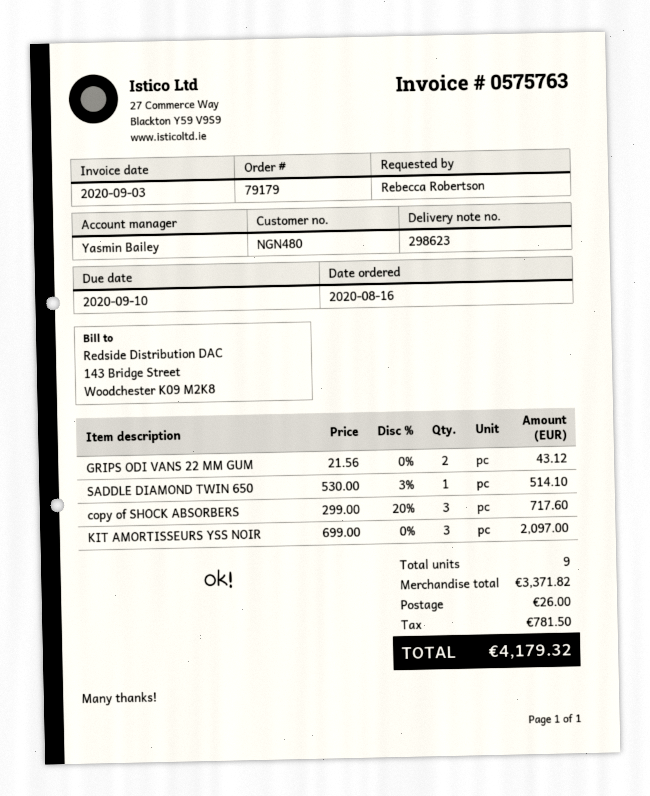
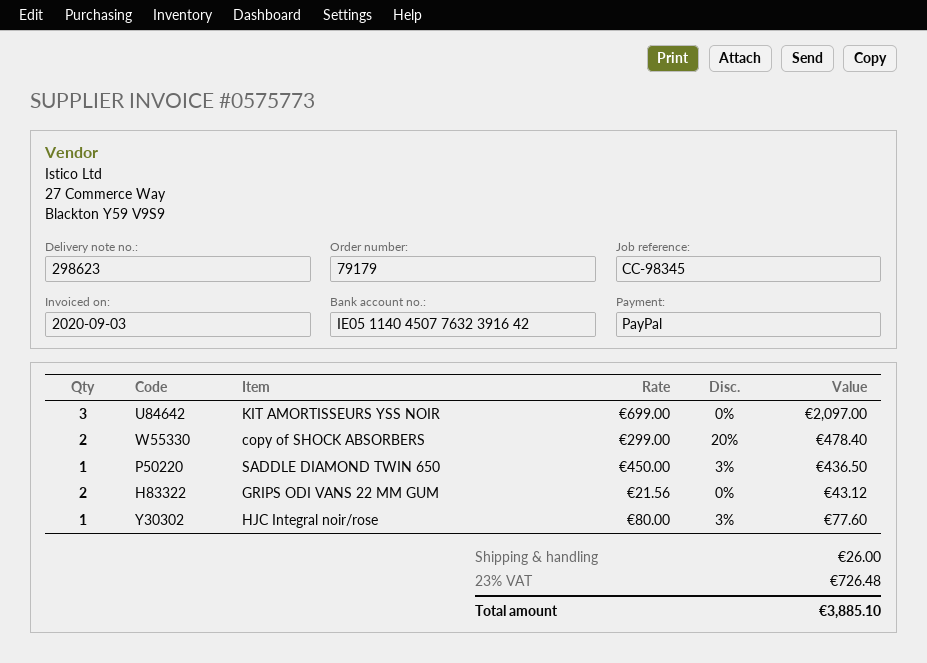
invoice number: 0575763 -> 0575773
SADDLE DIAMOND TWIN 650: 1 x 530.00 - 3% = 514.10 -> 1 x 450.00 - 3% = 436.50
copy of SHOCK ABSORBERS: 3 x 299.00 - 20% = 717.60 -> 2 x 299.00 - 20% = 478.40
HJC Integral noir/rose: none -> 1 x 80.00 - 3% = 77.60
tax: 781.50 -> 726.48
total: 4179.32 -> 3885.10

